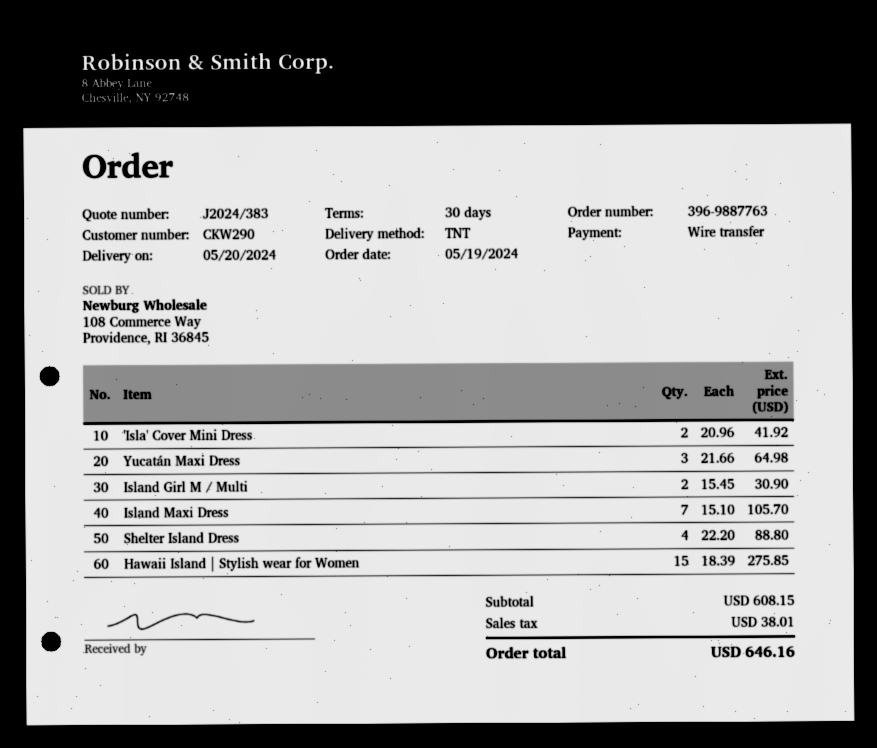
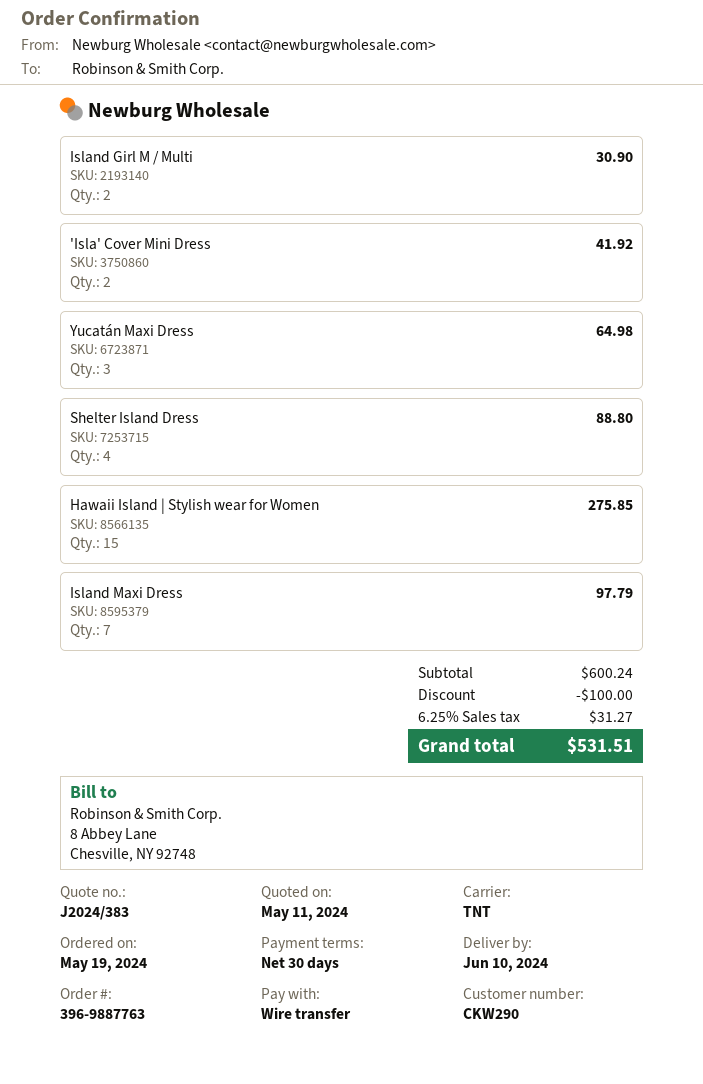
delivery date: 2024-05-20 -> 2024-06-10
Island Maxi Dress: 7 for 105.70 -> 7 for 97.79
subtotal: 608.15 -> 600.24
discount: none -> 100.00
tax: 38.01 -> 31.27
total: 646.16 -> 531.51

